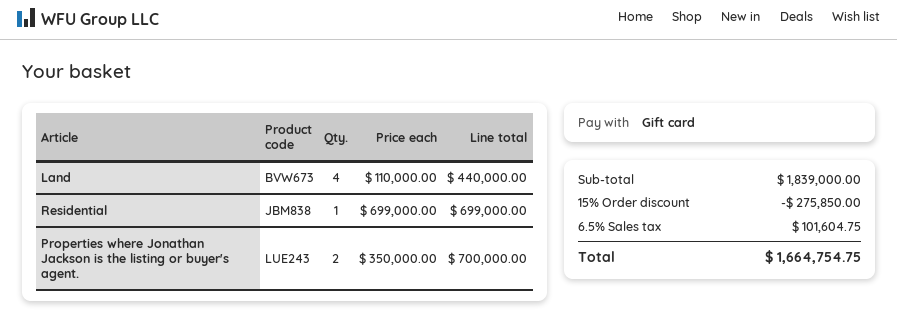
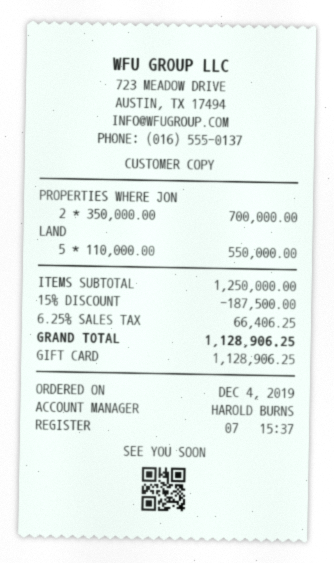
Land: 4 x 110000.00 = 440000.00 -> 5 x 110000.00 = 550000.00
Residential: 1 x 699000.00 = 699000.00 -> none
subtotal: 1839000.00 -> 1250000.00
discount: 15% = 275850.00 -> 15% = 187500.00
tax: 6.5% = 101604.75 -> 6.25% = 66406.25
total: 1664754.75 -> 1128906.25

